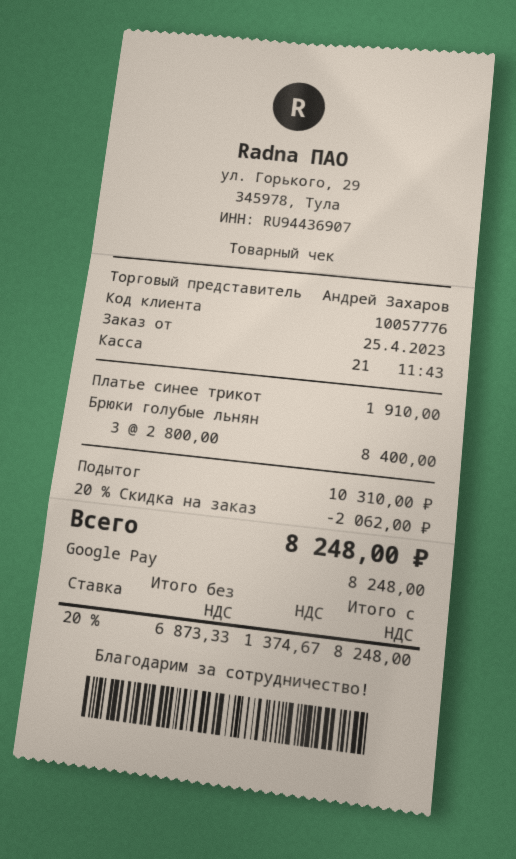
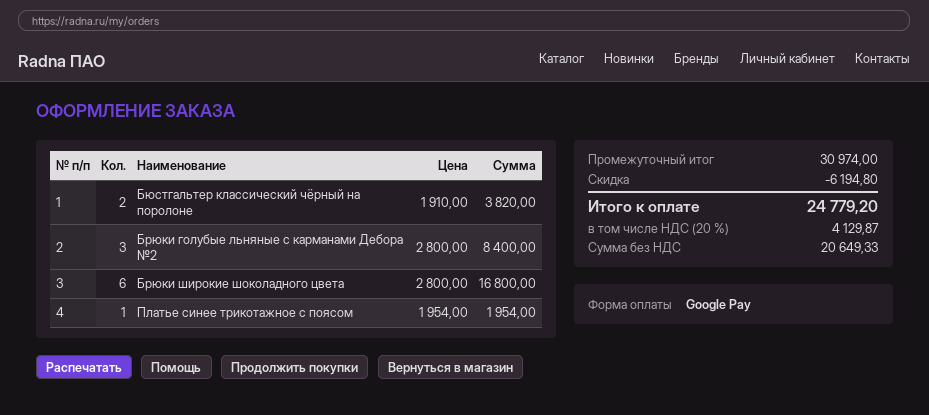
Платье синее трикот: 1 x 1910.00 = 1910.00 -> 1 x 1954.00 = 1954.00
Бюстгальтер классический чёрный на поролоне: none -> 2 x 1910.00 = 3820.00
Брюки широкие шоколадного цвета: none -> 6 x 2800.00 = 16800.00
subtotal: 10310.00 -> 30974.00
discount: 2062.00 -> 6194.80
net: 6873.33 -> 20649.33
tax: 20% = 1374.67 -> 20% = 4129.87
total: 8248.00 -> 24779.20

